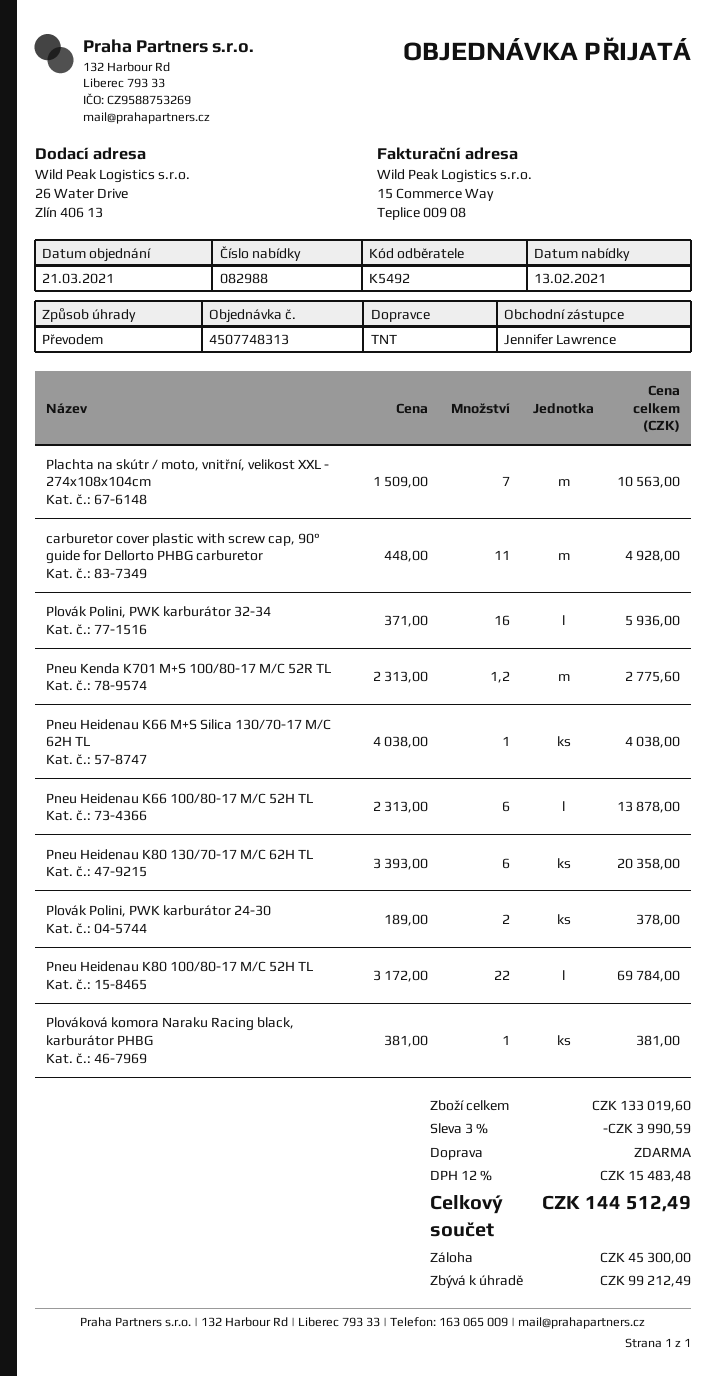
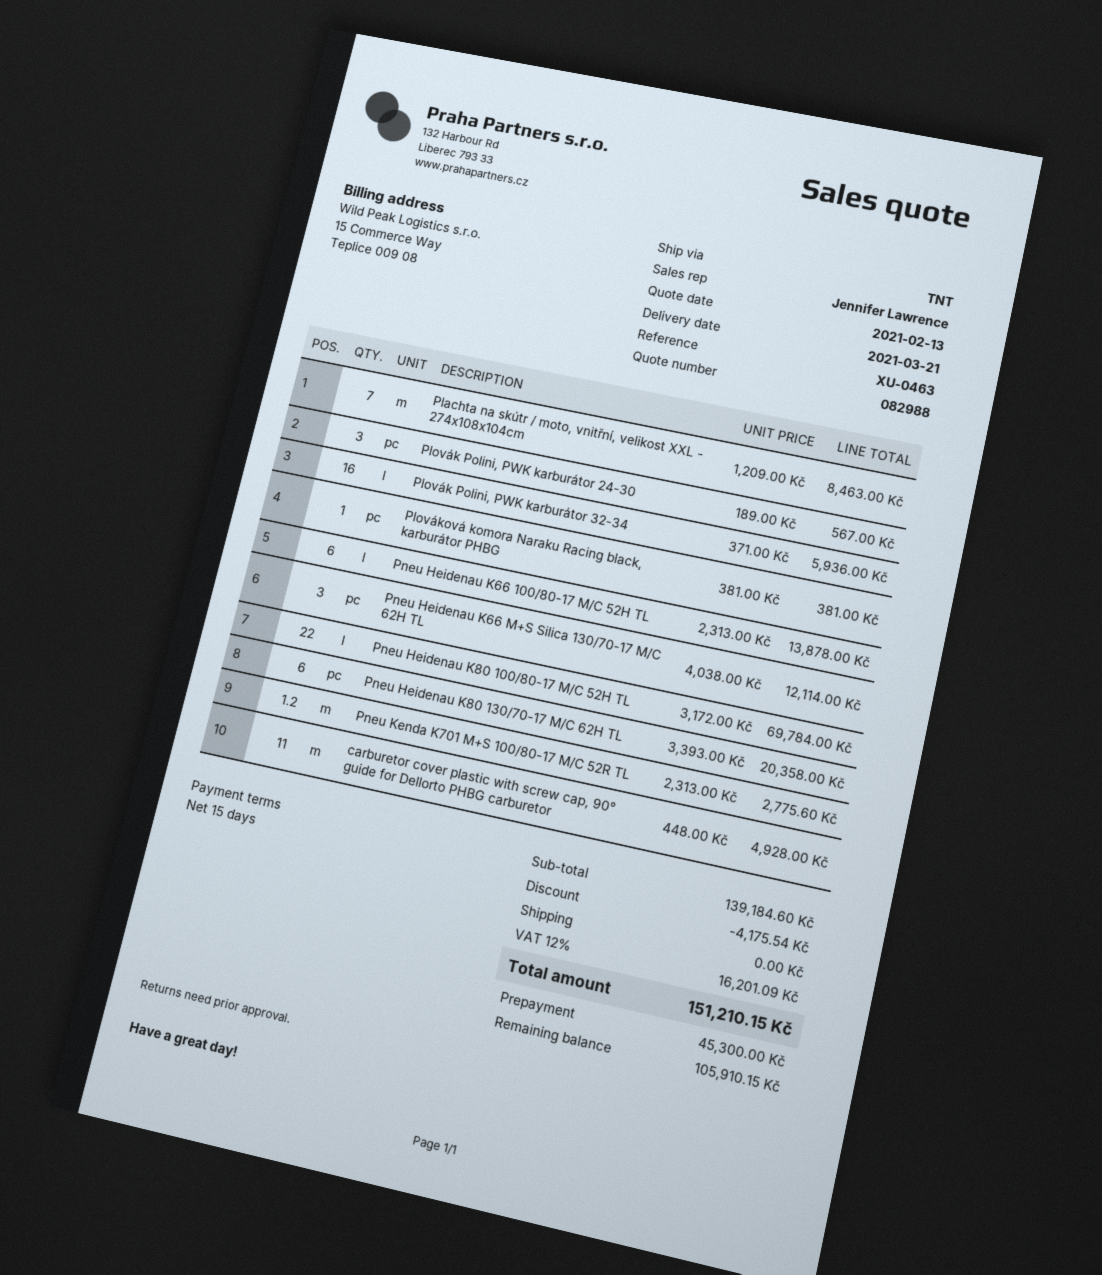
Plachta na skútr / moto, vnitřní, velikost XXL - 274x108x104cm: 7 x 1509.00 = 10563.00 -> 7 x 1209.00 = 8463.00
Pneu Heidenau K66 M+S Silica 130/70-17 M/C 62H TL: 1 x 4038.00 = 4038.00 -> 3 x 4038.00 = 12114.00
Plovák Polini, PWK karburátor 24-30: 2 x 189.00 = 378.00 -> 3 x 189.00 = 567.00
subtotal: 133019.60 -> 139184.60
discount: 3990.59 -> 4175.54
tax: 12% = 15483.48 -> 12% = 16201.09
total: 144512.49 -> 151210.15
balance: 99212.49 -> 105910.15

